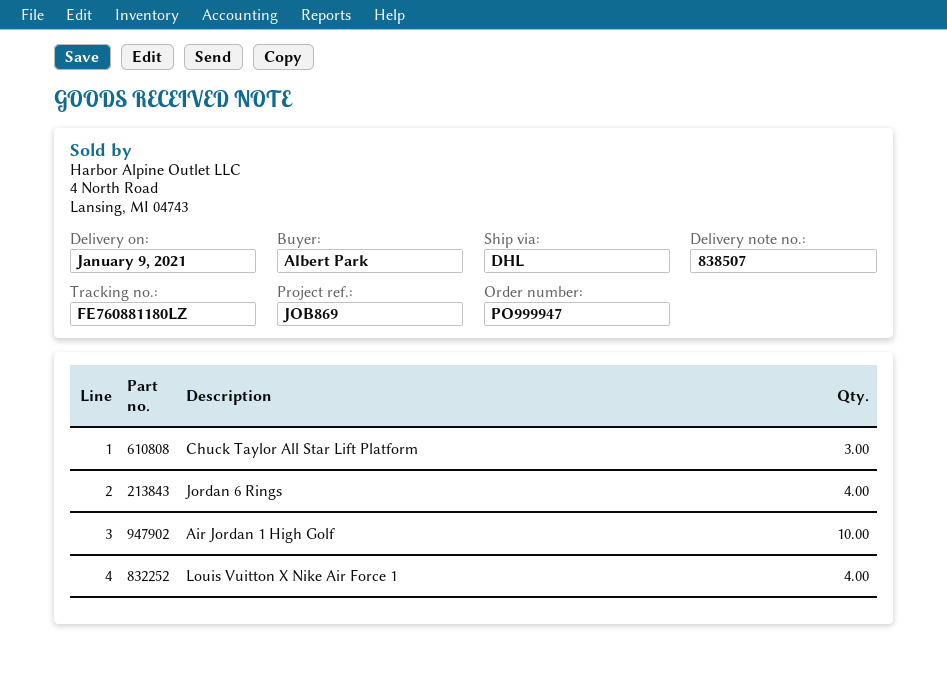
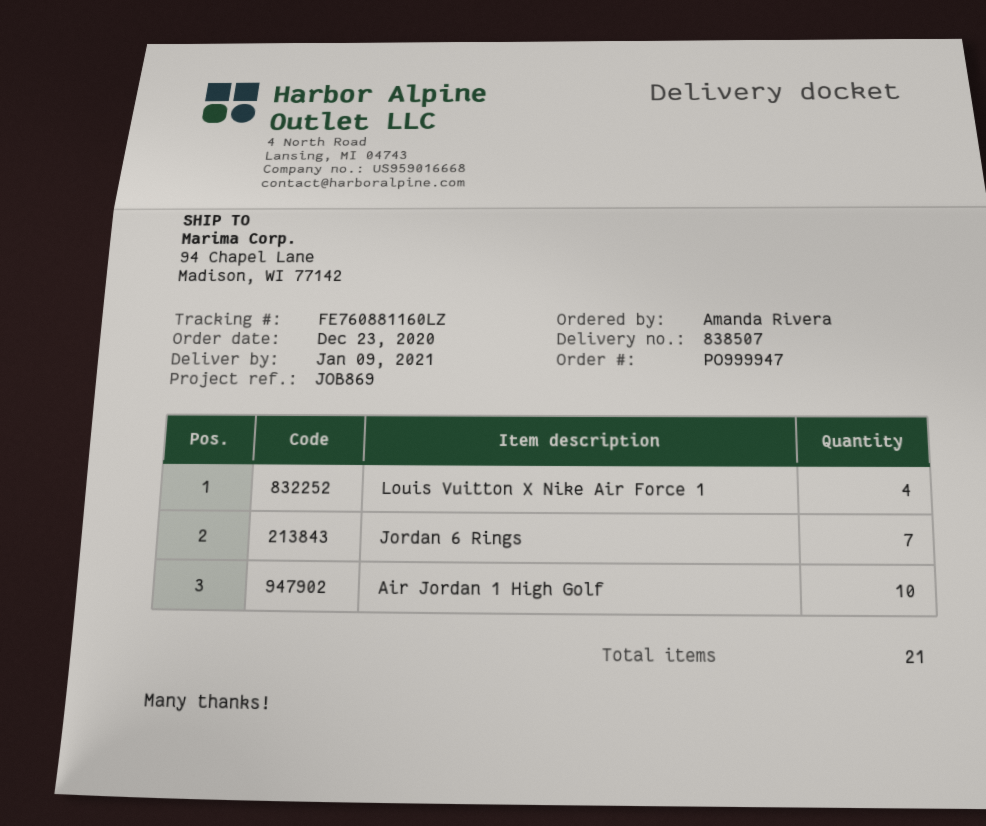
ordered by: Albert Park -> Amanda Rivera
tracking number: FE760881180LZ -> FE760881160LZ
Chuck Taylor All Star Lift Platform: 3 -> none
Jordan 6 Rings: 4 -> 7

